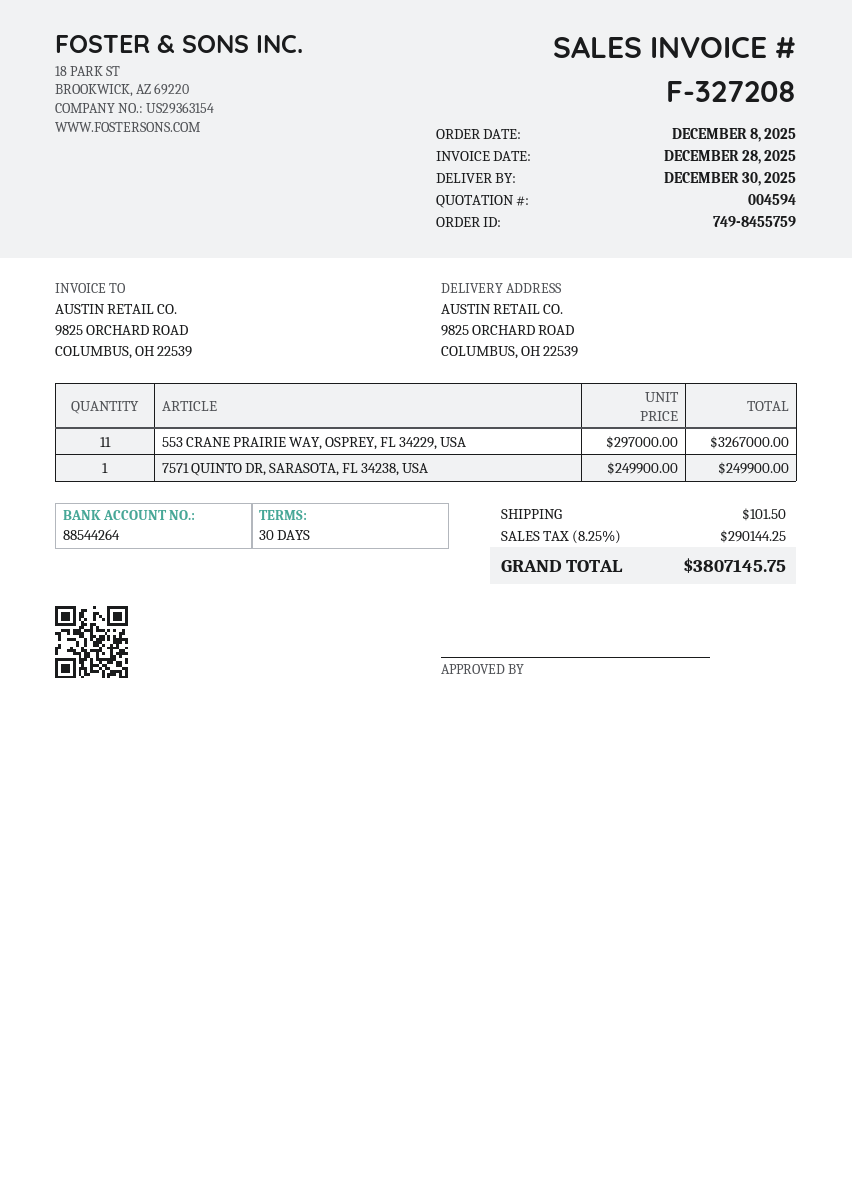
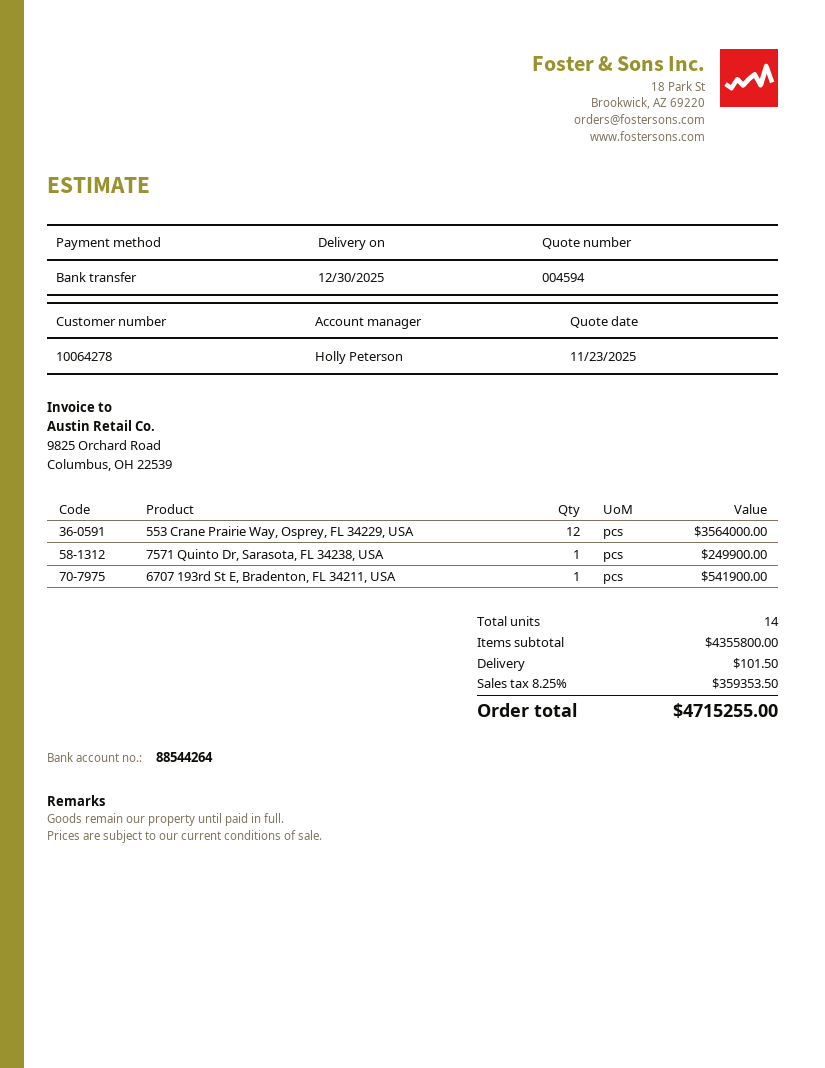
553 CRANE PRAIRIE WAY, OSPREY, FL 34229, USA: 11 for 3267000.00 -> 12 for 3564000.00
6707 193rd St E, Bradenton, FL 34211, USA: none -> 1 for 541900.00
tax: 8.25% = 290144.25 -> 8.25% = 359353.50
total: 3807145.75 -> 4715255.00

